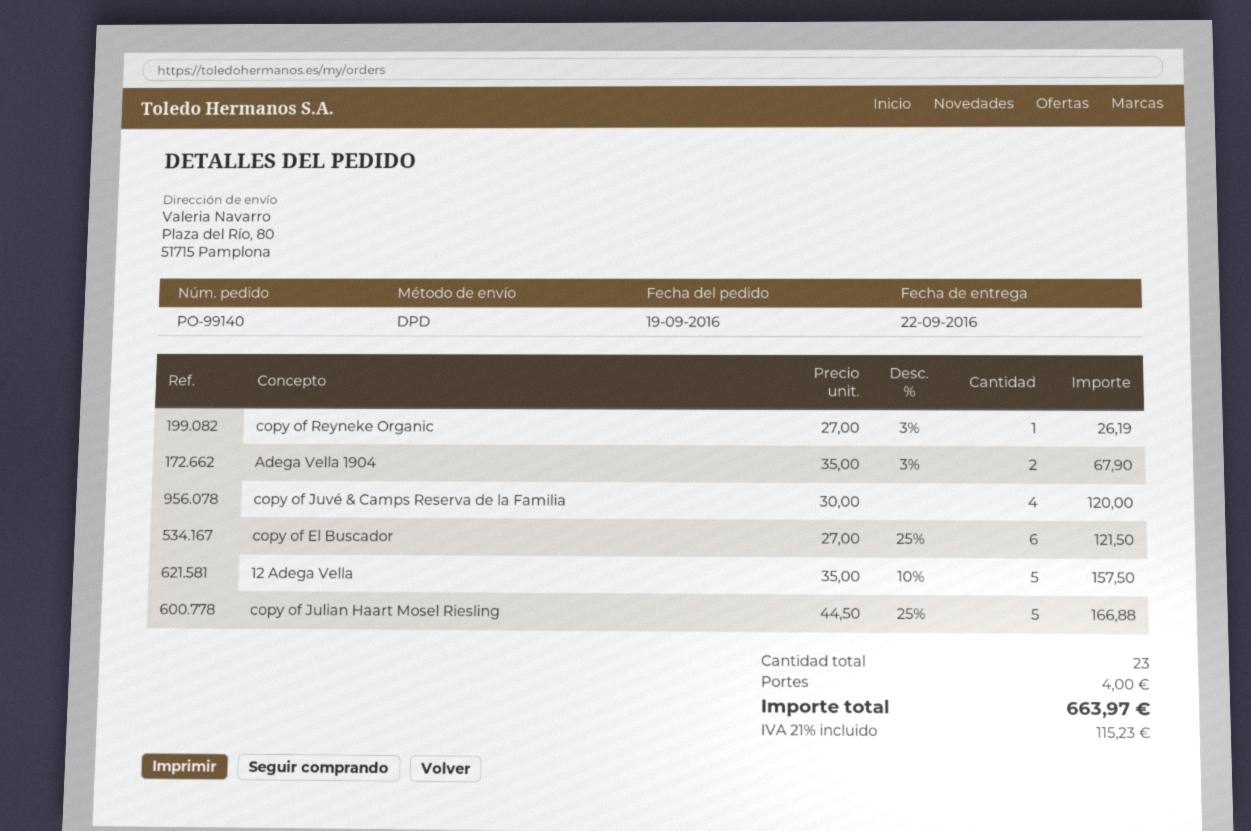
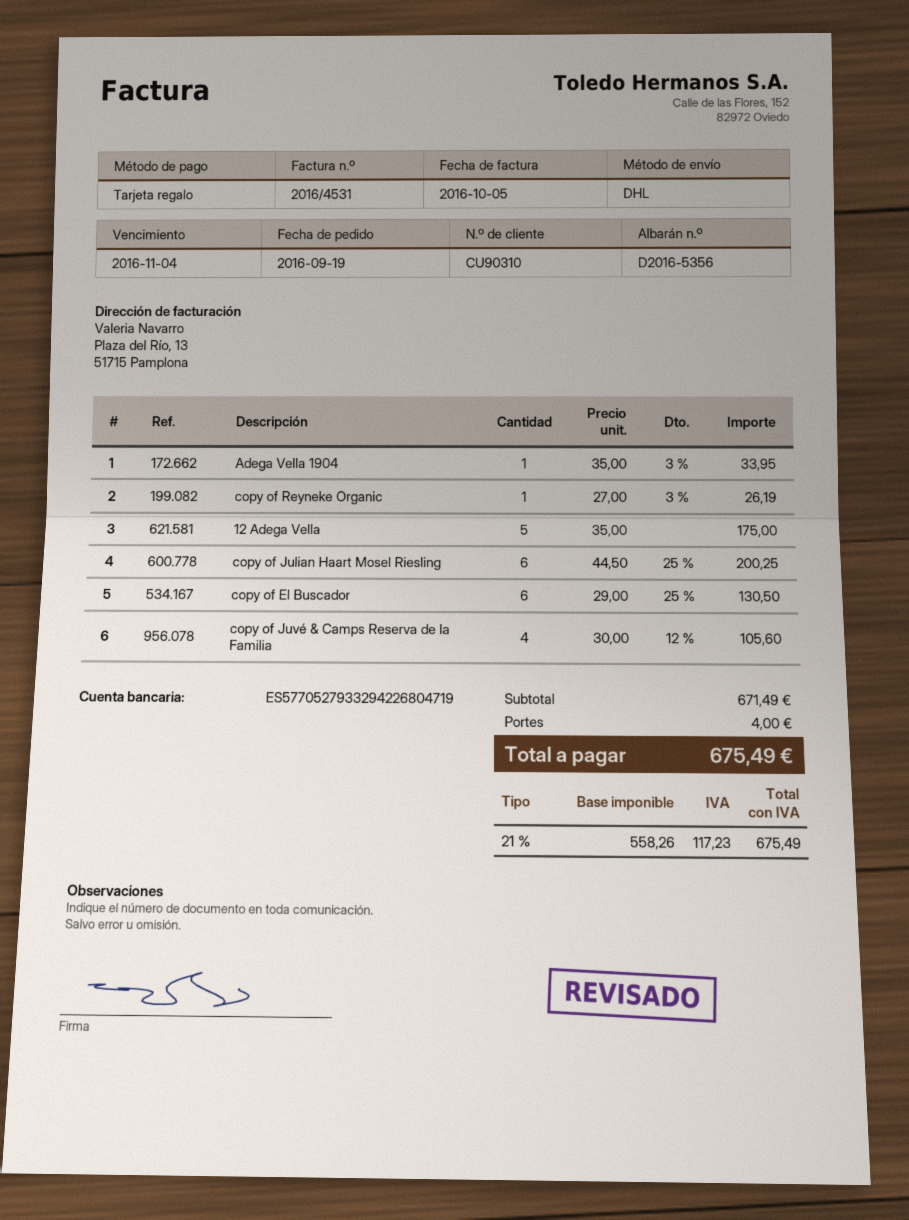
shipping method: DPD -> DHL
Adega Vella 1904: 2 x 35.00 - 3% = 67.90 -> 1 x 35.00 - 3% = 33.95
copy of Juvé & Camps Reserva de la Familia: 4 x 30.00 = 120.00 -> 4 x 30.00 - 12% = 105.60
copy of El Buscador: 6 x 27.00 - 25% = 121.50 -> 6 x 29.00 - 25% = 130.50
12 Adega Vella: 5 x 35.00 - 10% = 157.50 -> 5 x 35.00 = 175.00
copy of Julian Haart Mosel Riesling: 5 x 44.50 - 25% = 166.88 -> 6 x 44.50 - 25% = 200.25
tax: 21% = 115.23 -> 21% = 117.23
total: 663.97 -> 675.49

